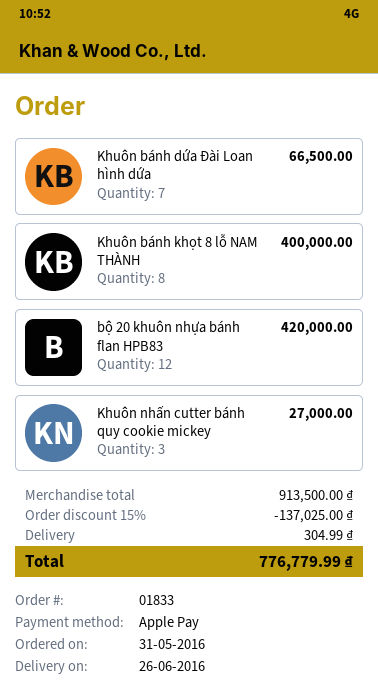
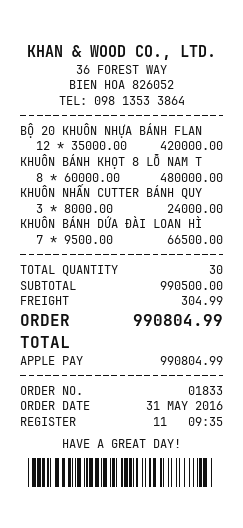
Khuôn bánh khọt 8 lỗ NAM THÀNH: 8 for 400000.00 -> 8 for 480000.00
Khuôn nhấn cutter bánh quy cookie mickey: 3 for 27000.00 -> 3 for 24000.00
subtotal: 913500.00 -> 990500.00
discount: 15% = 137025.00 -> none
total: 776779.99 -> 990804.99

